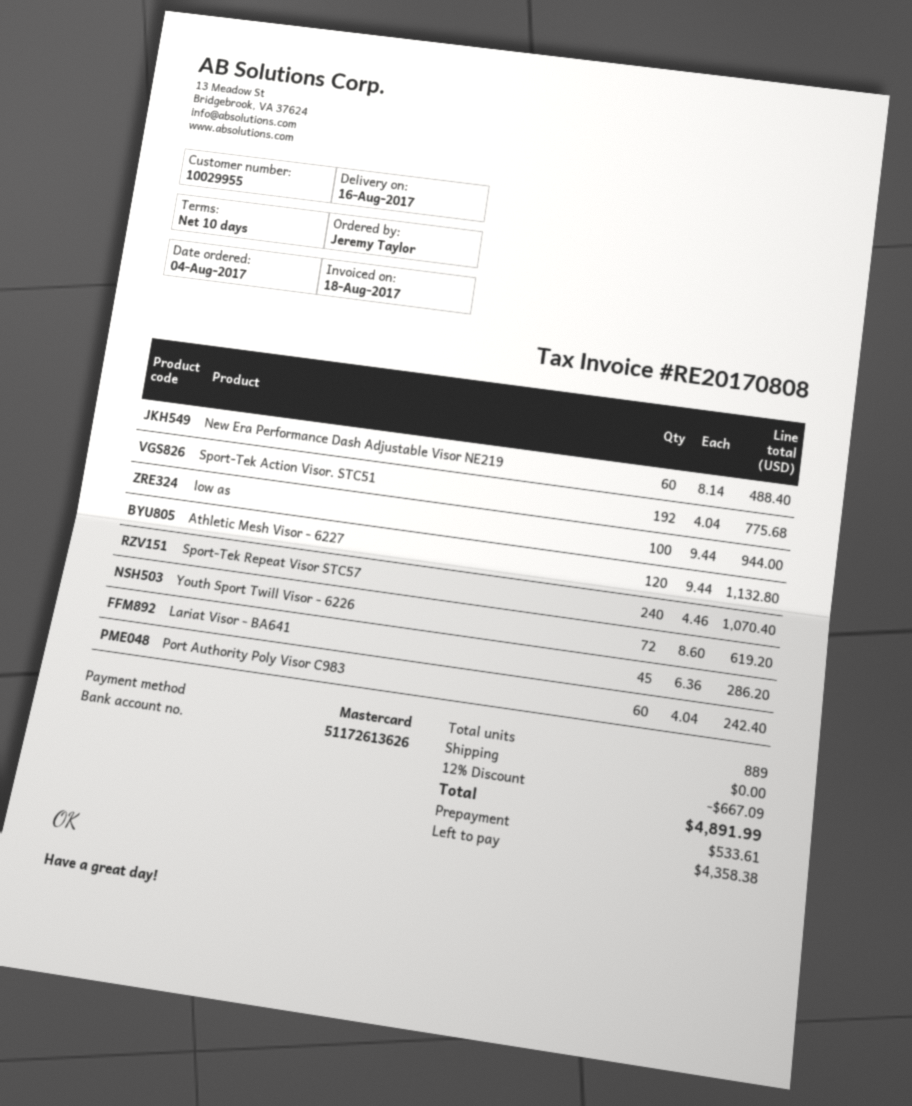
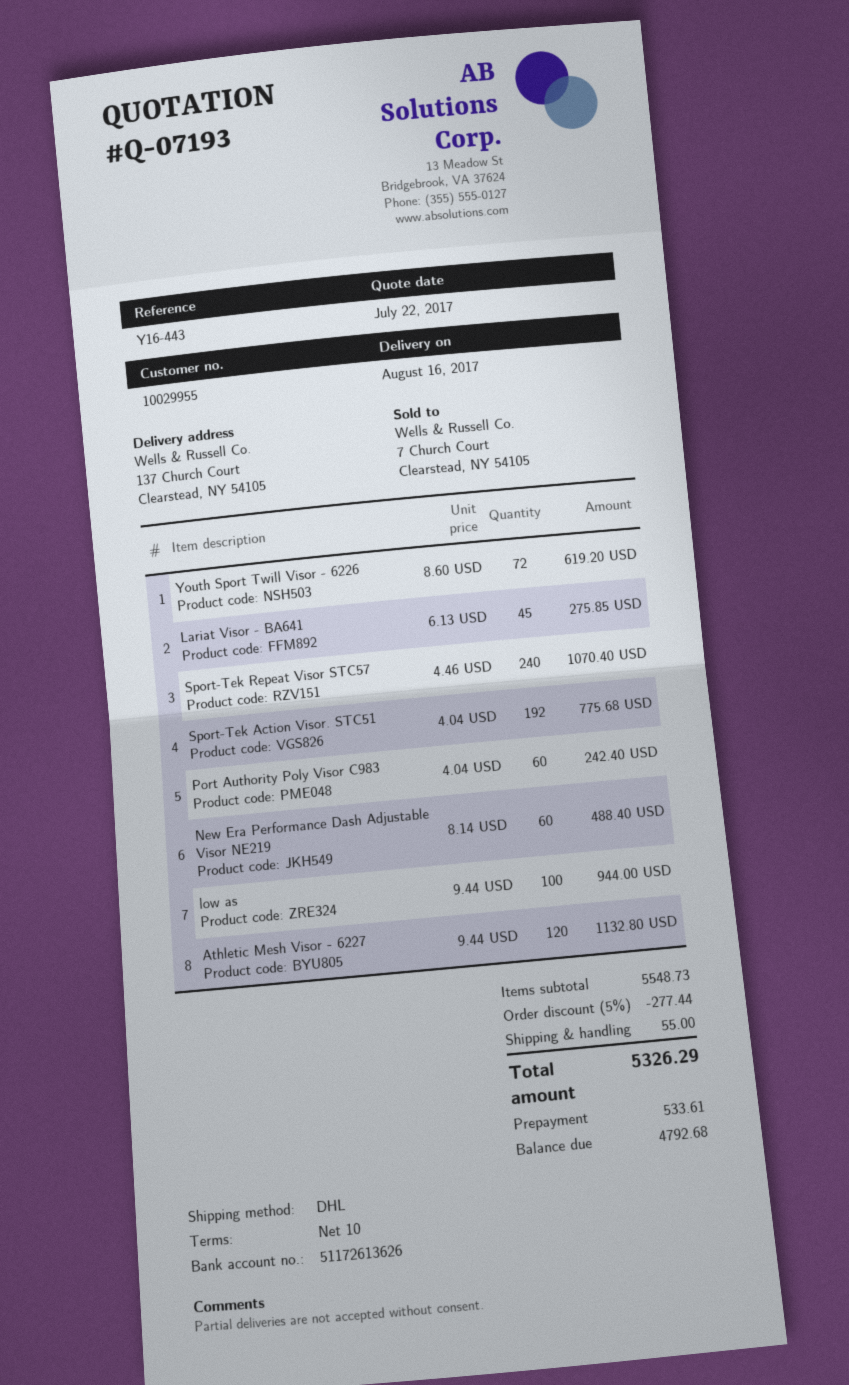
Lariat Visor - BA641: 45 x 6.36 = 286.20 -> 45 x 6.13 = 275.85
discount: 12% = 667.09 -> 5% = 277.44
shipping: 0.00 -> 55.00
total: 4891.99 -> 5326.29
balance: 4358.38 -> 4792.68

